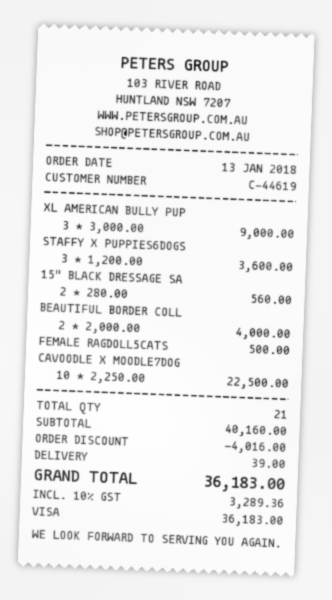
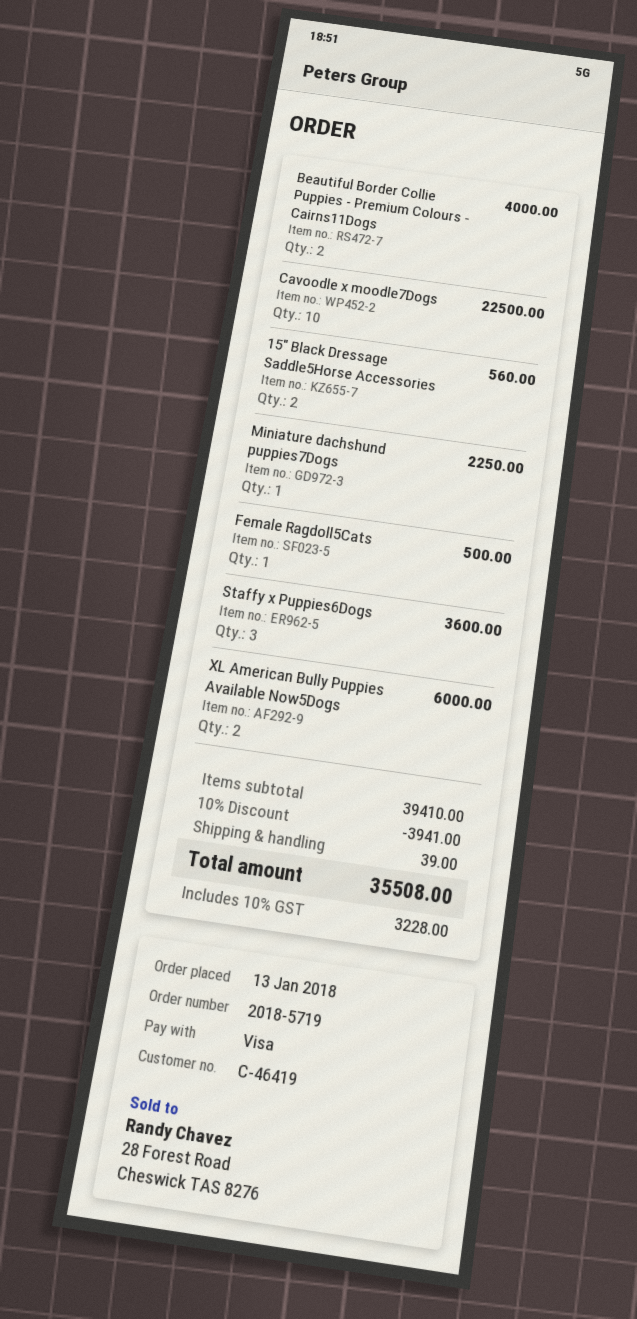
customer number: C-44619 -> C-46419
XL AMERICAN BULLY PUP: 3 for 9000.00 -> 2 for 6000.00
Miniature dachshund puppies7Dogs: none -> 1 for 2250.00
subtotal: 40160.00 -> 39410.00
discount: 4016.00 -> 3941.00
tax: 10% = 3289.36 -> 10% = 3228.00
total: 36183.00 -> 35508.00

